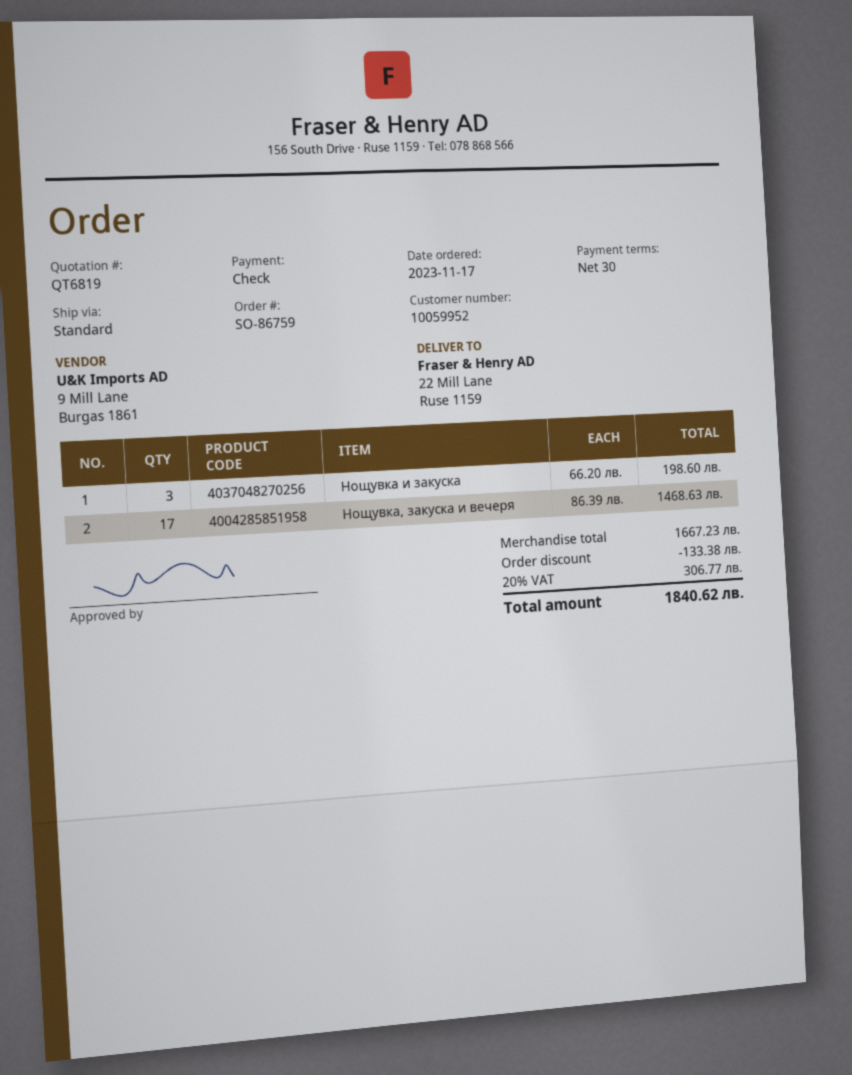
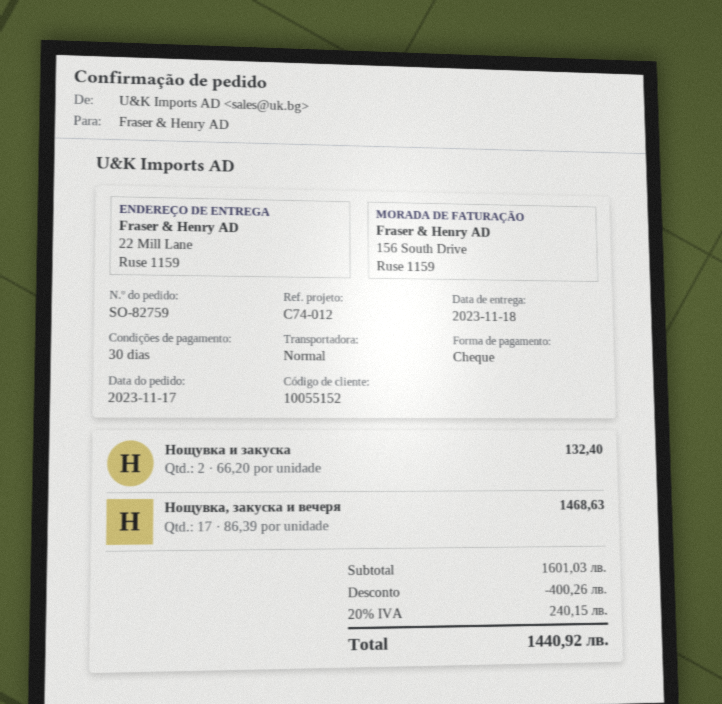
order number: SO-86759 -> SO-82759
customer number: 10059952 -> 10055152
Нощувка и закуска: 3 x 66.20 = 198.60 -> 2 x 66.20 = 132.40
subtotal: 1667.23 -> 1601.03
discount: 133.38 -> 400.26
tax: 20% = 306.77 -> 20% = 240.15
total: 1840.62 -> 1440.92

